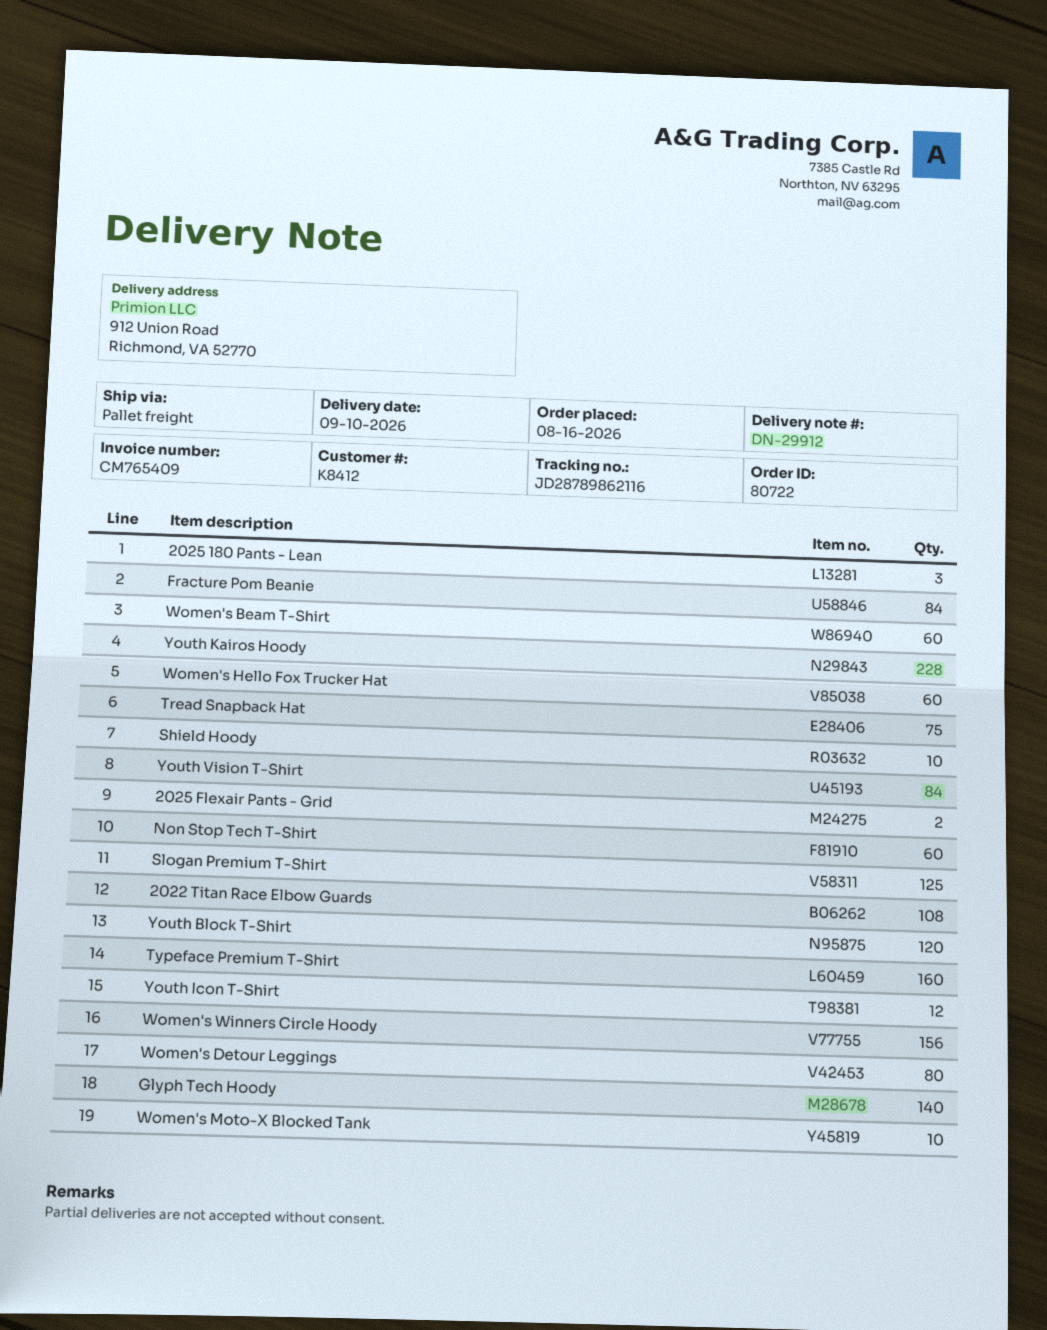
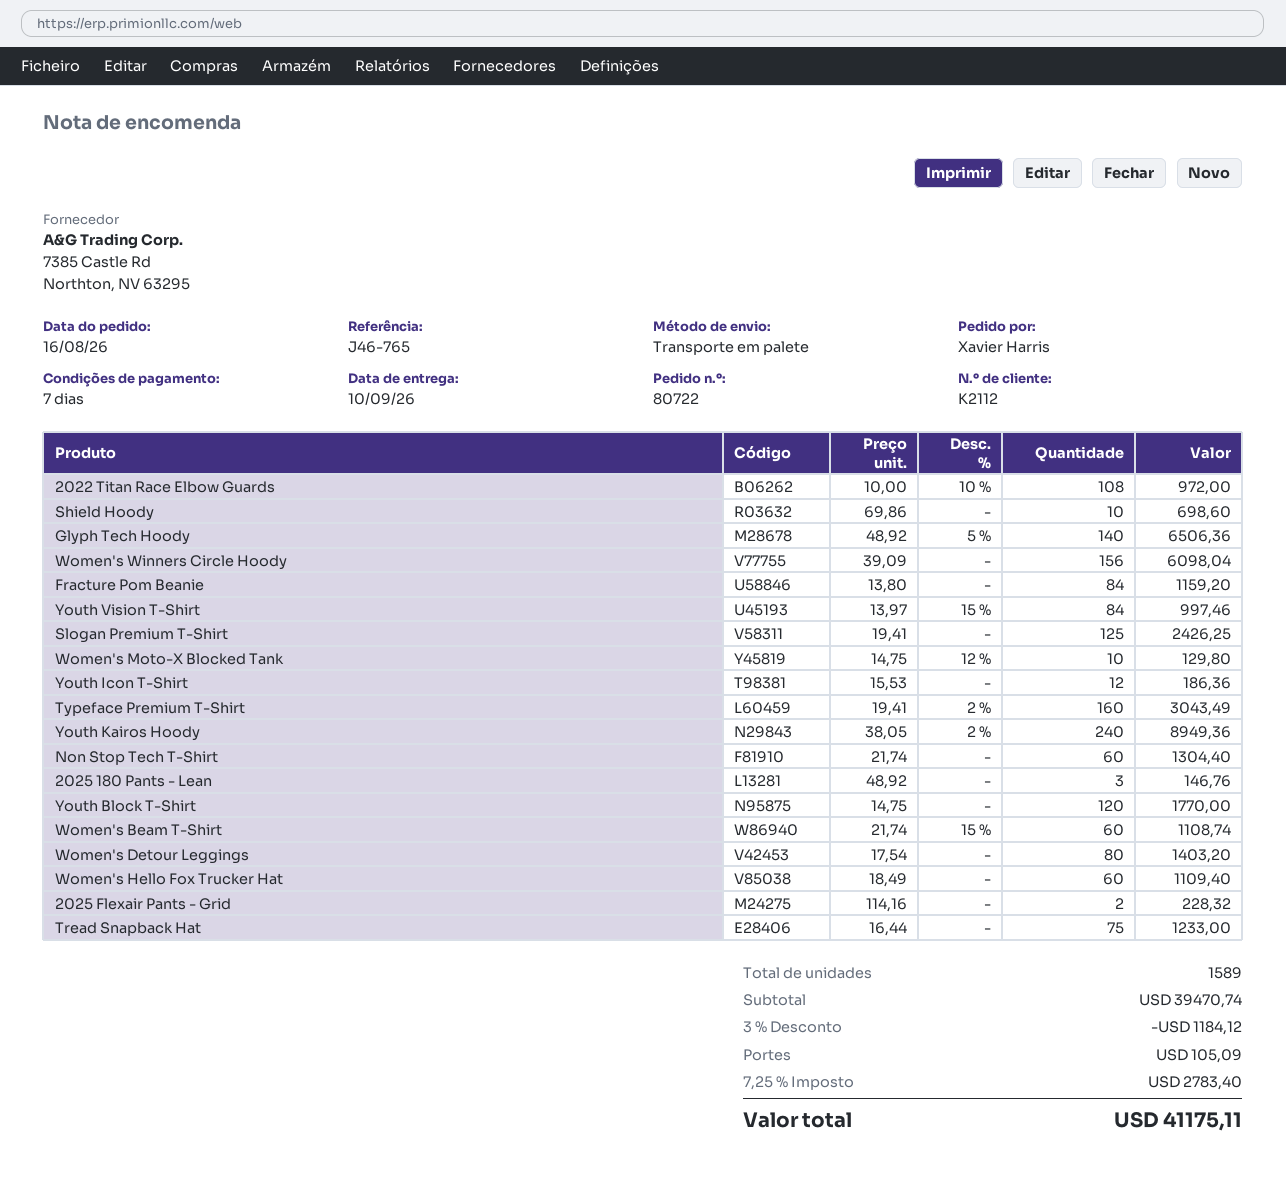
customer number: K8412 -> K2112
Youth Kairos Hoody: 228 -> 240

